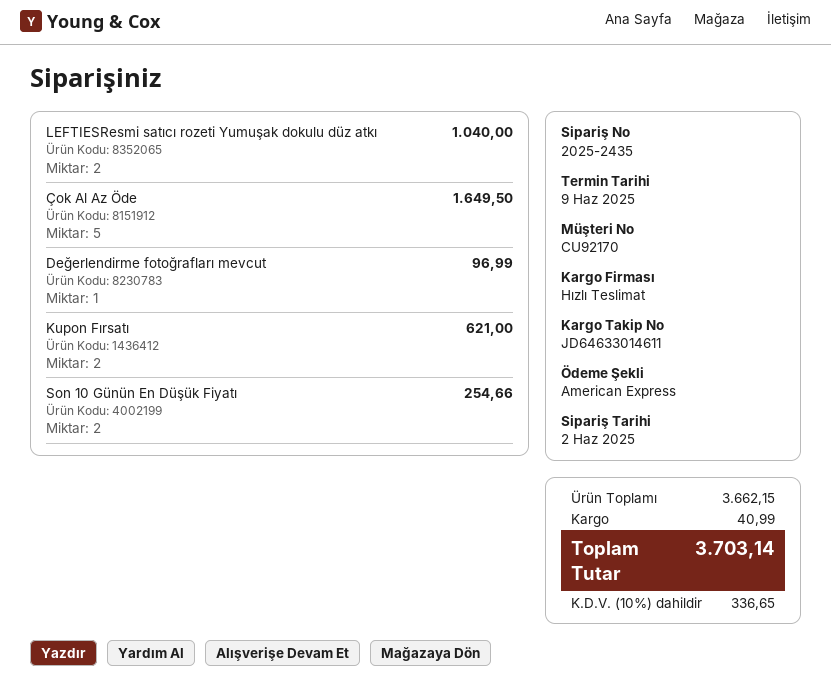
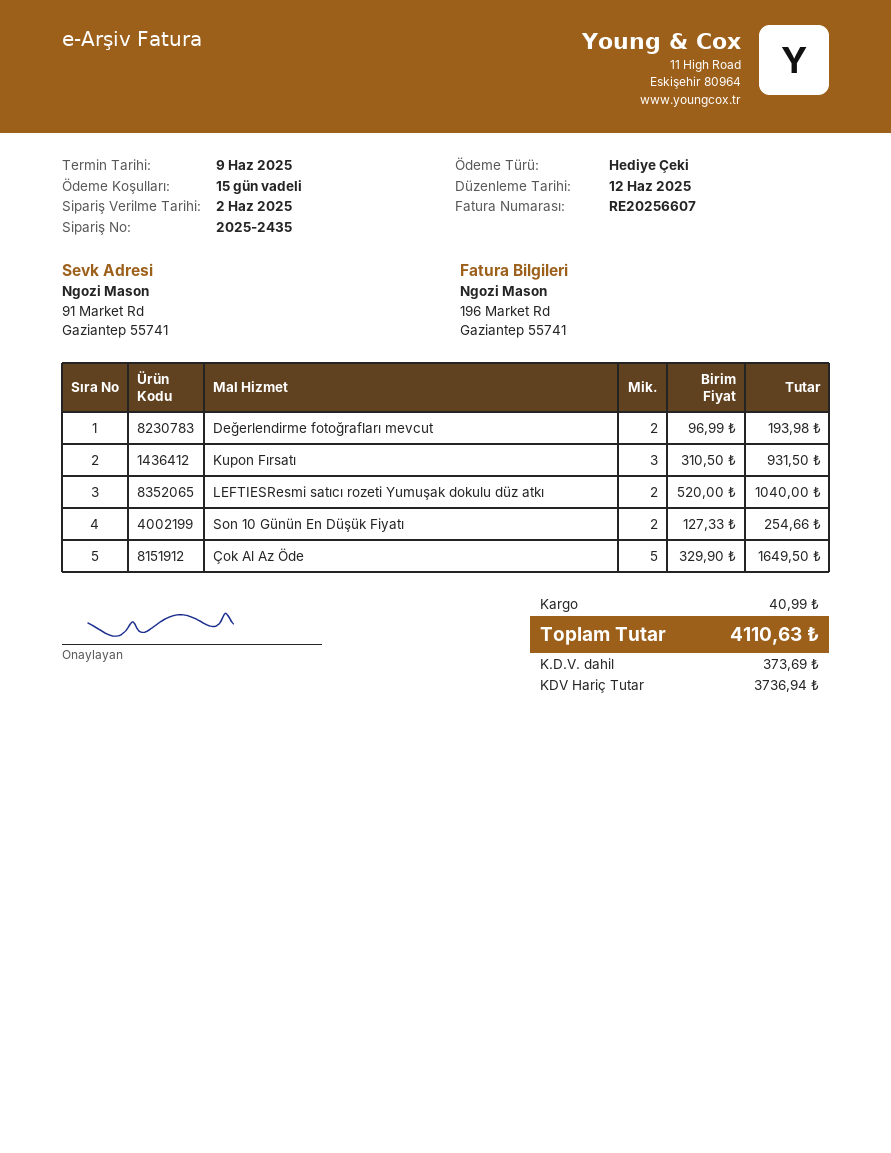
payment method: American Express -> gift card
Değerlendirme fotoğrafları mevcut: 1 for 96.99 -> 2 for 193.98
Kupon Fırsatı: 2 for 621.00 -> 3 for 931.50
tax: 336.65 -> 373.69
total: 3703.14 -> 4110.63

